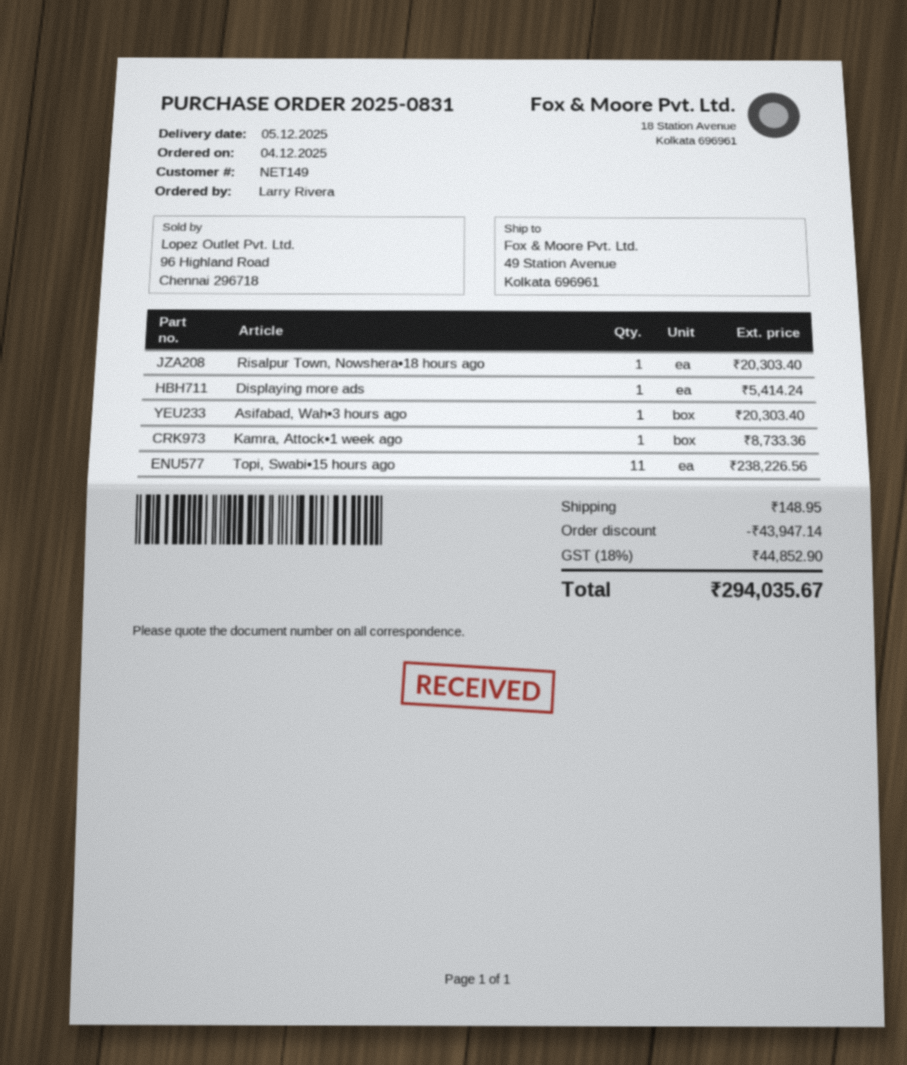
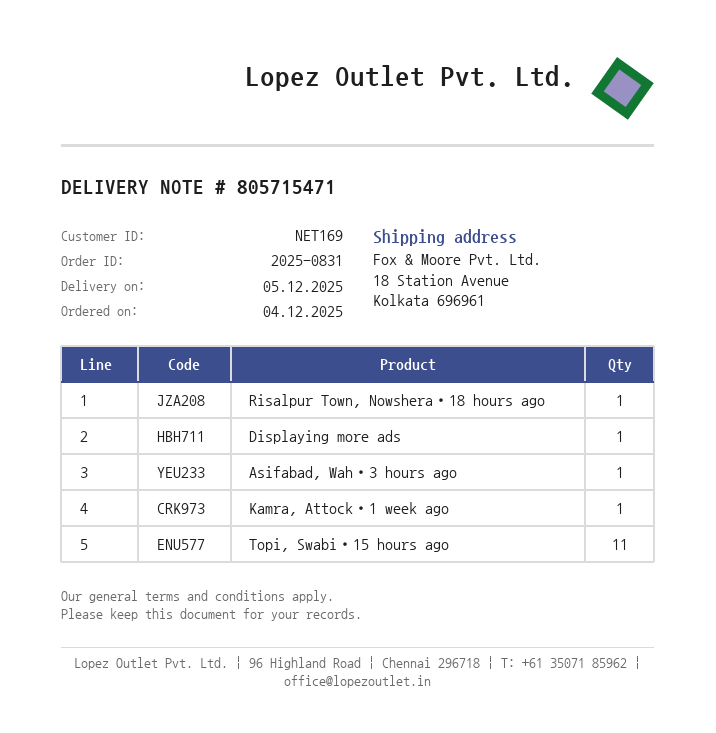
customer number: NET149 -> NET169
ship to: 49 Station Avenue, Kolkata 696961 -> 18 Station Avenue, Kolkata 696961

